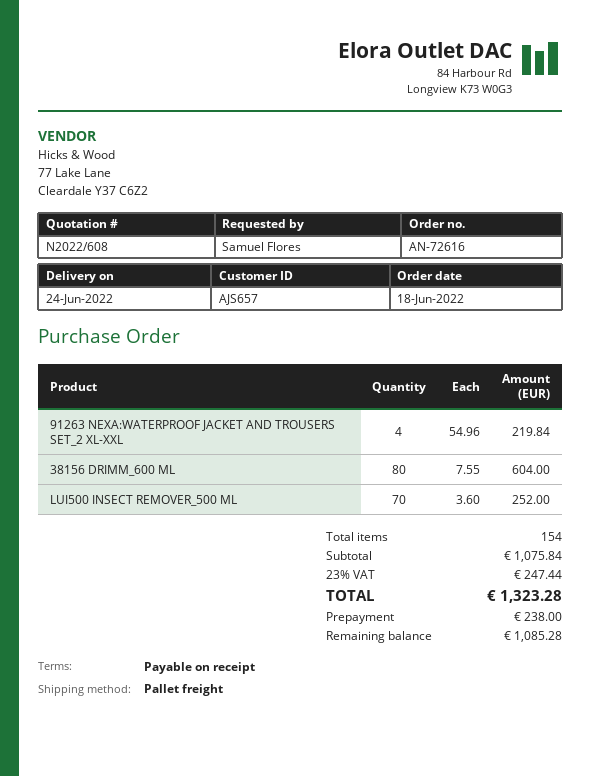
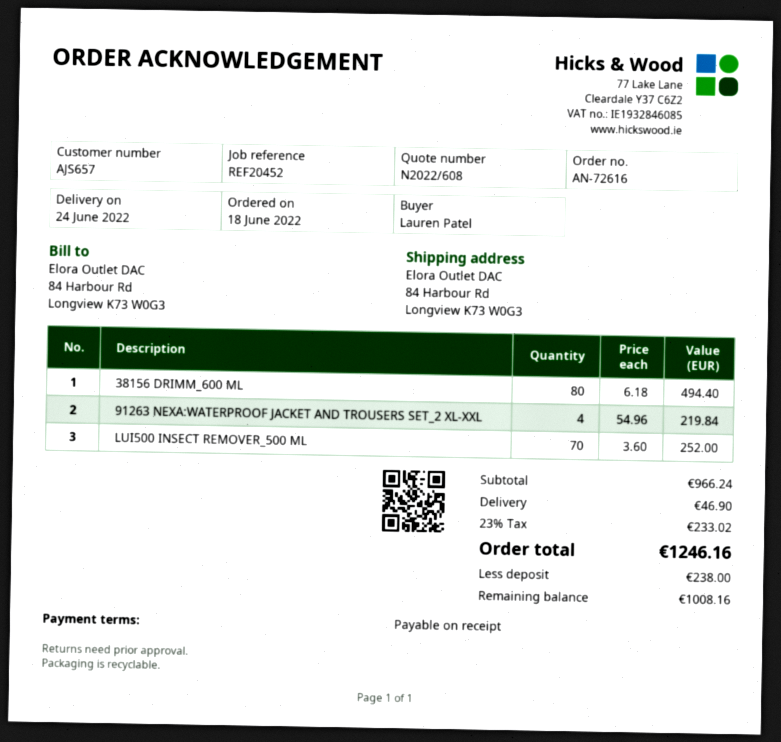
ordered by: Samuel Flores -> Lauren Patel
38156 DRIMM_600 ML: 80 x 7.55 = 604.00 -> 80 x 6.18 = 494.40
subtotal: 1075.84 -> 966.24
shipping: none -> 46.90
tax: 23% = 247.44 -> 23% = 233.02
total: 1323.28 -> 1246.16
balance: 1085.28 -> 1008.16

